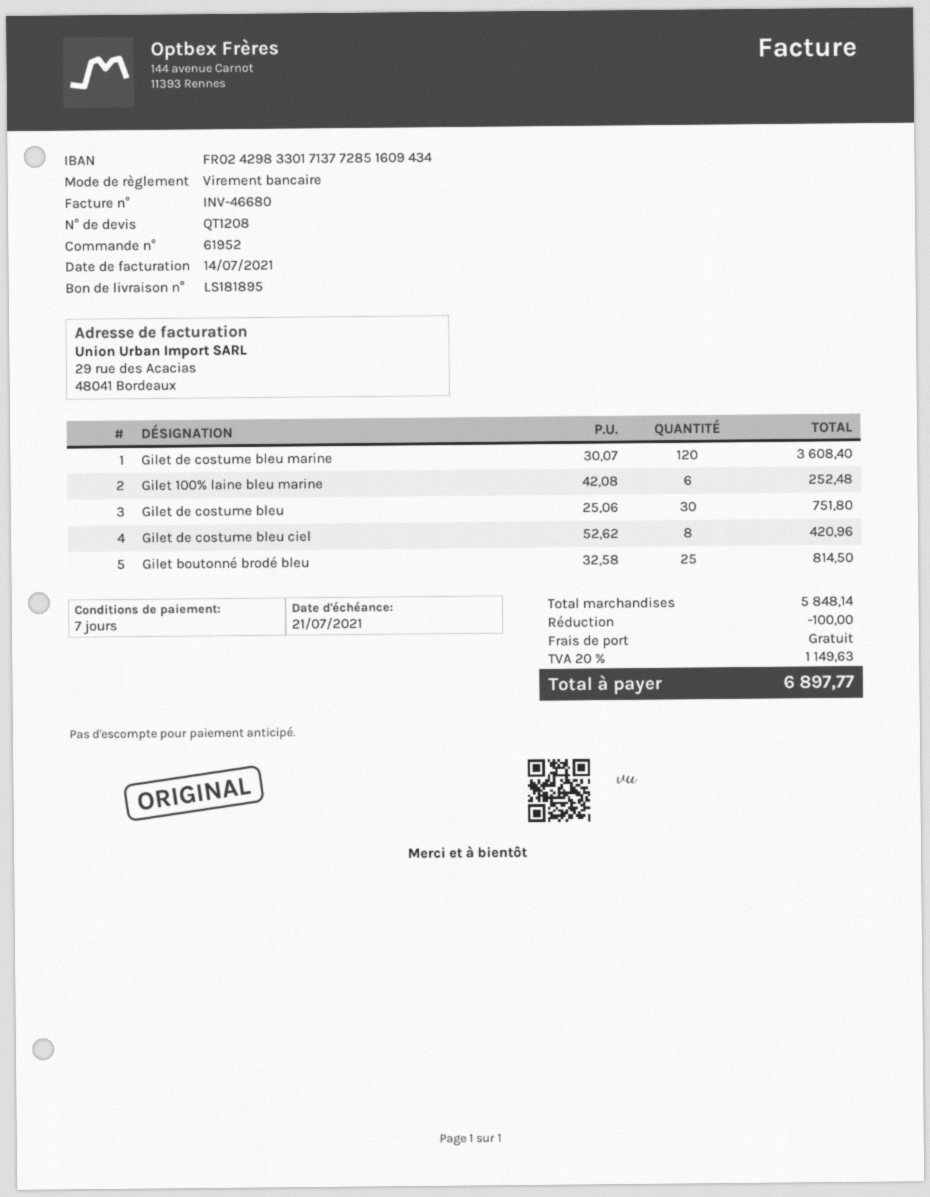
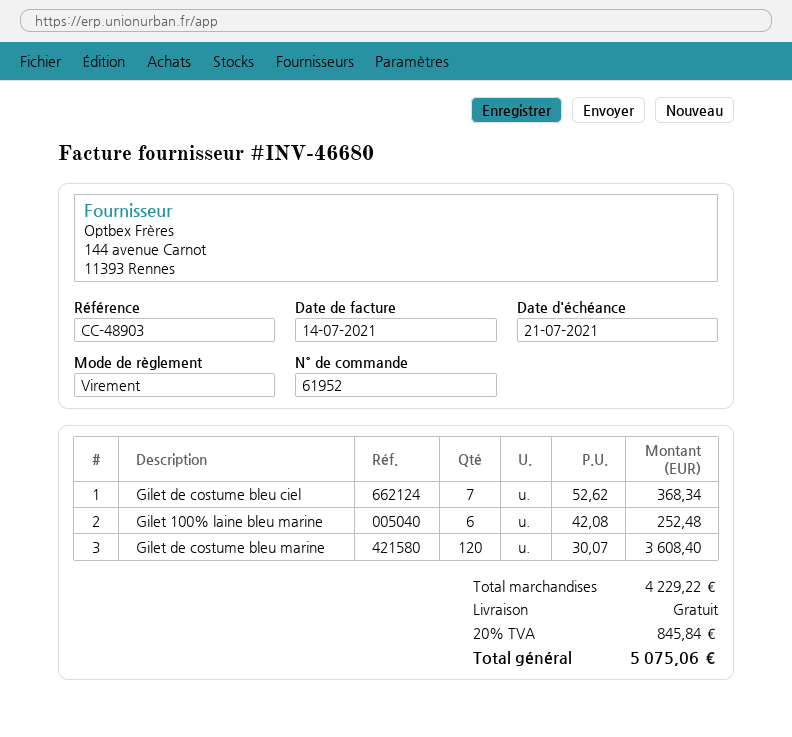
Gilet de costume bleu: 30 x 25.06 = 751.80 -> none
Gilet de costume bleu ciel: 8 x 52.62 = 420.96 -> 7 x 52.62 = 368.34
Gilet boutonné brodé bleu: 25 x 32.58 = 814.50 -> none
subtotal: 5848.14 -> 4229.22
discount: 100.00 -> none
tax: 20% = 1149.63 -> 20% = 845.84
total: 6897.77 -> 5075.06

